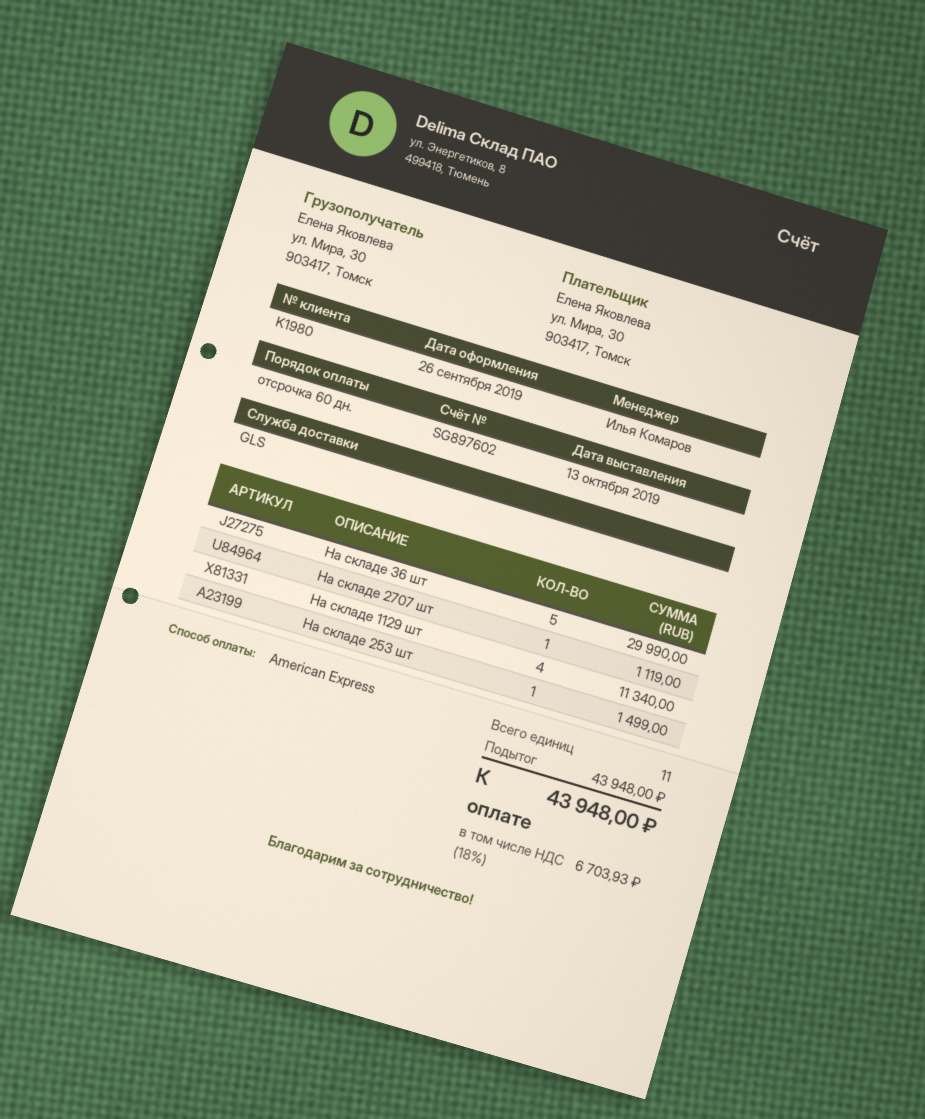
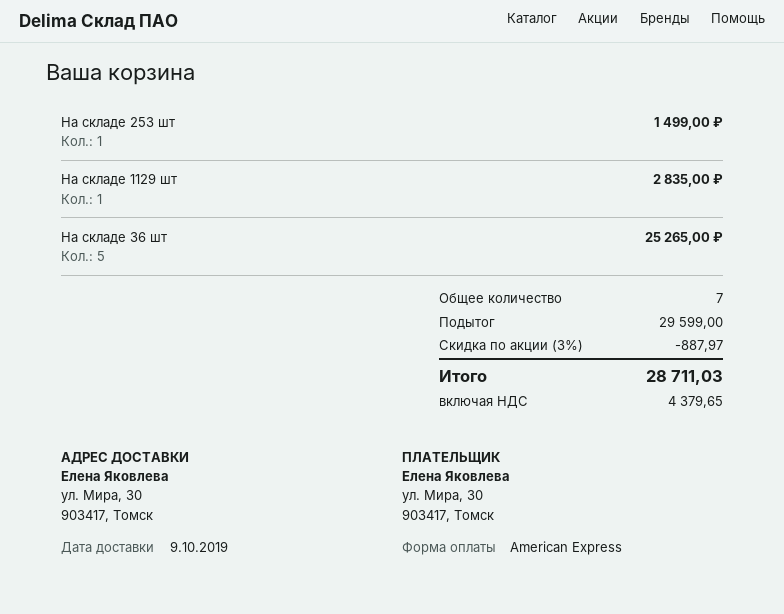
На складе 36 шт: 5 for 29990.00 -> 5 for 25265.00
На складе 2707 шт: 1 for 1119.00 -> none
На складе 1129 шт: 4 for 11340.00 -> 1 for 2835.00
total quantity: 11 -> 7
subtotal: 43948.00 -> 29599.00
discount: none -> 3% = 887.97
tax: 6703.93 -> 4379.65
total: 43948.00 -> 28711.03

